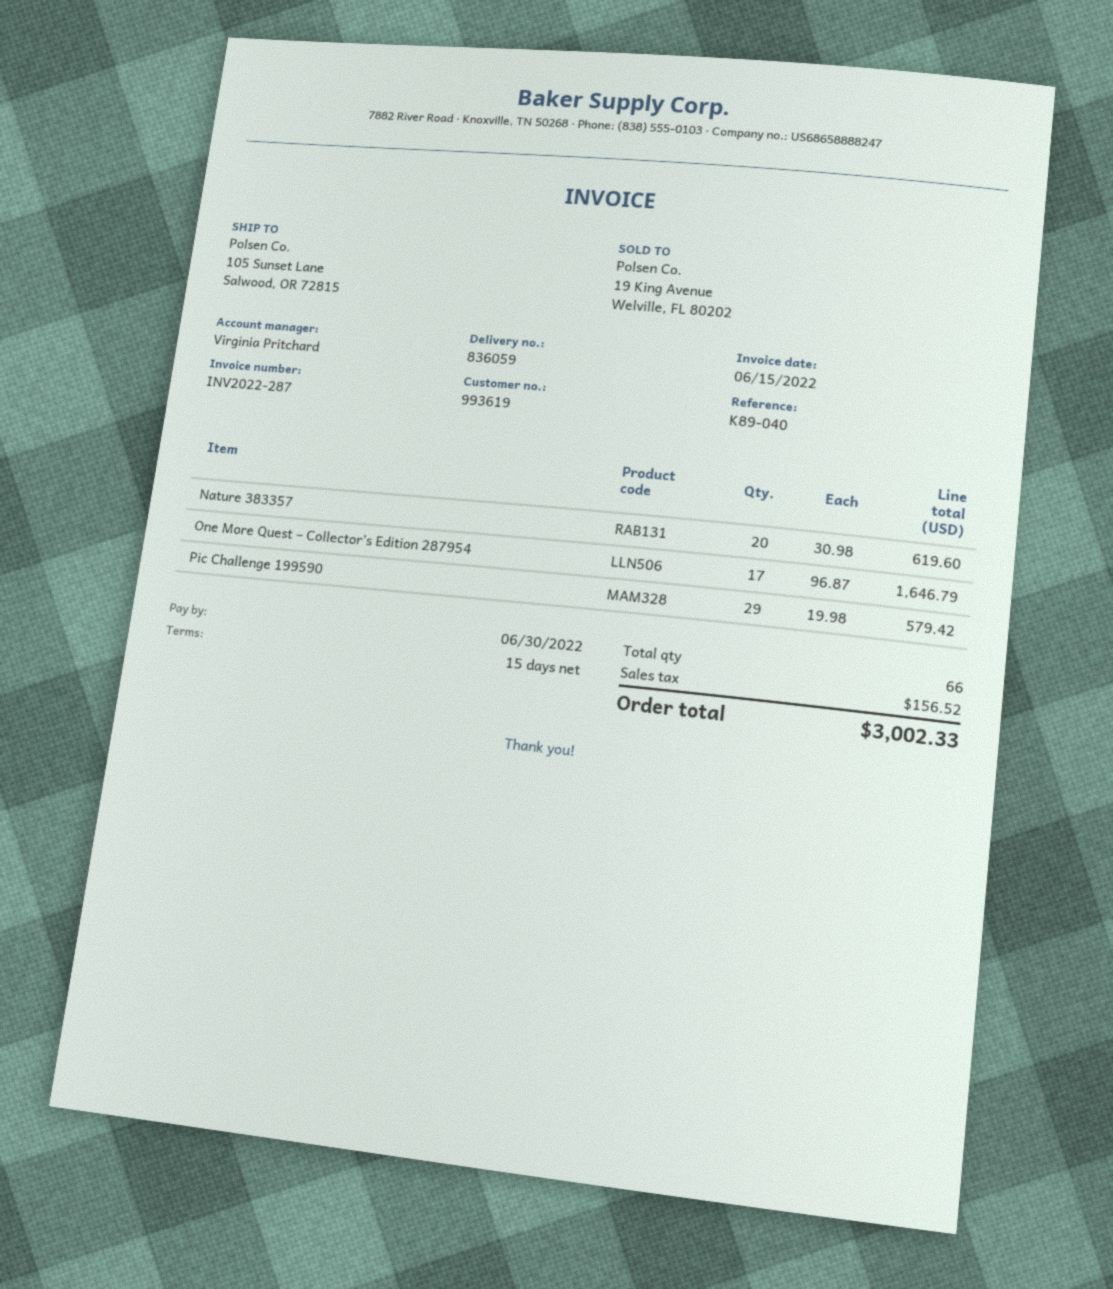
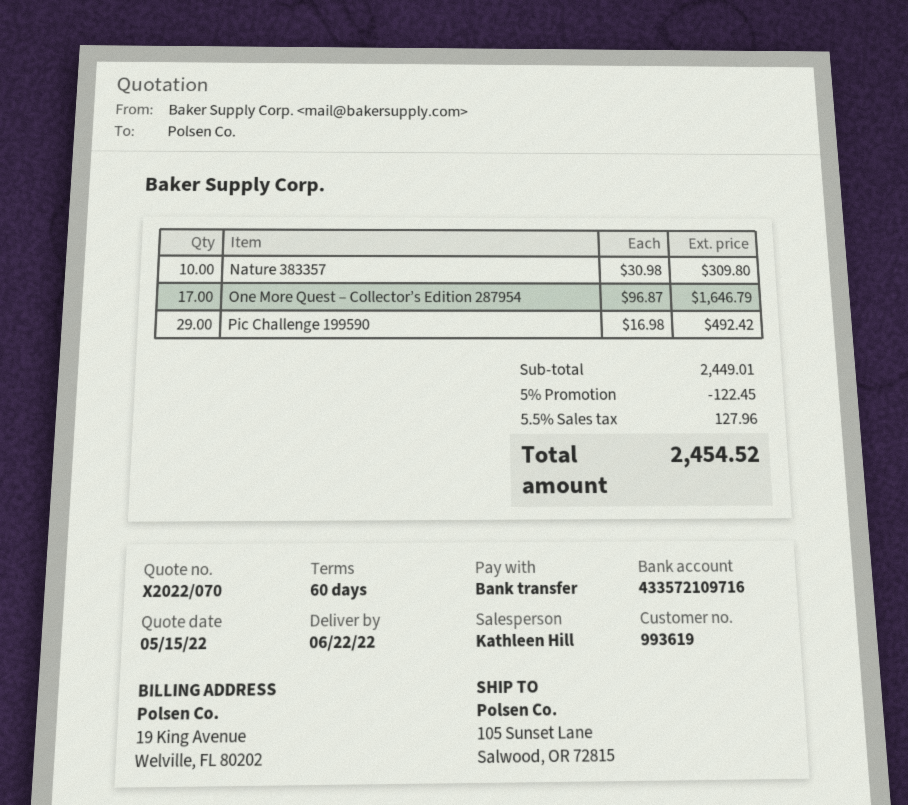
payment terms: 15 days -> 60 days
sales rep: Virginia Pritchard -> Kathleen Hill
Nature 383357: 20 x 30.98 = 619.60 -> 10 x 30.98 = 309.80
Pic Challenge 199590: 29 x 19.98 = 579.42 -> 29 x 16.98 = 492.42
discount: none -> 5% = 122.45
tax: 156.52 -> 127.96
total: 3002.33 -> 2454.52

